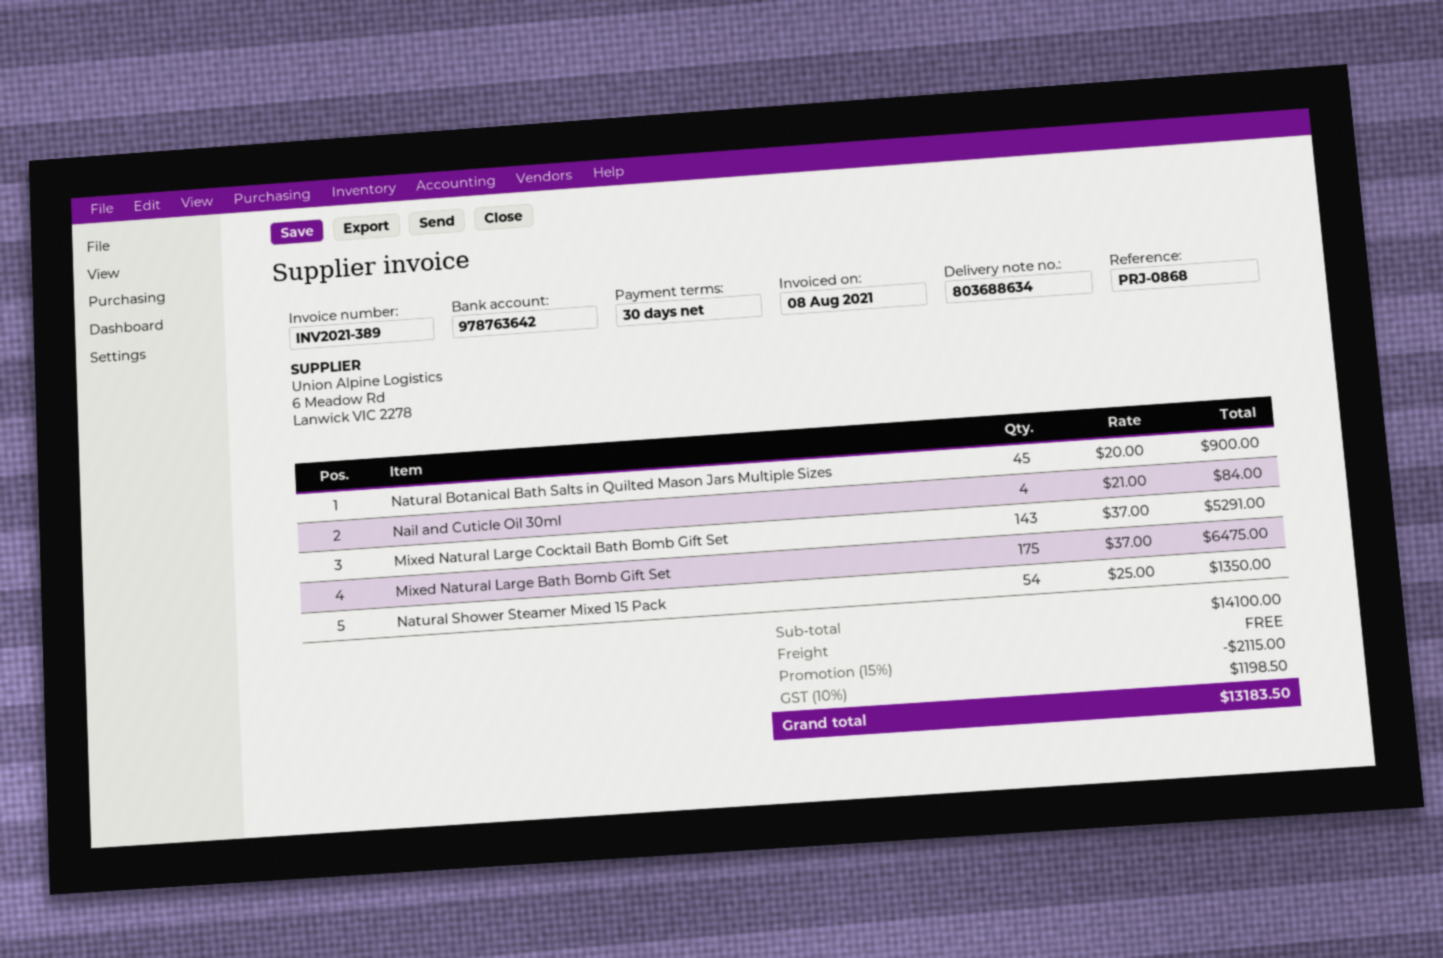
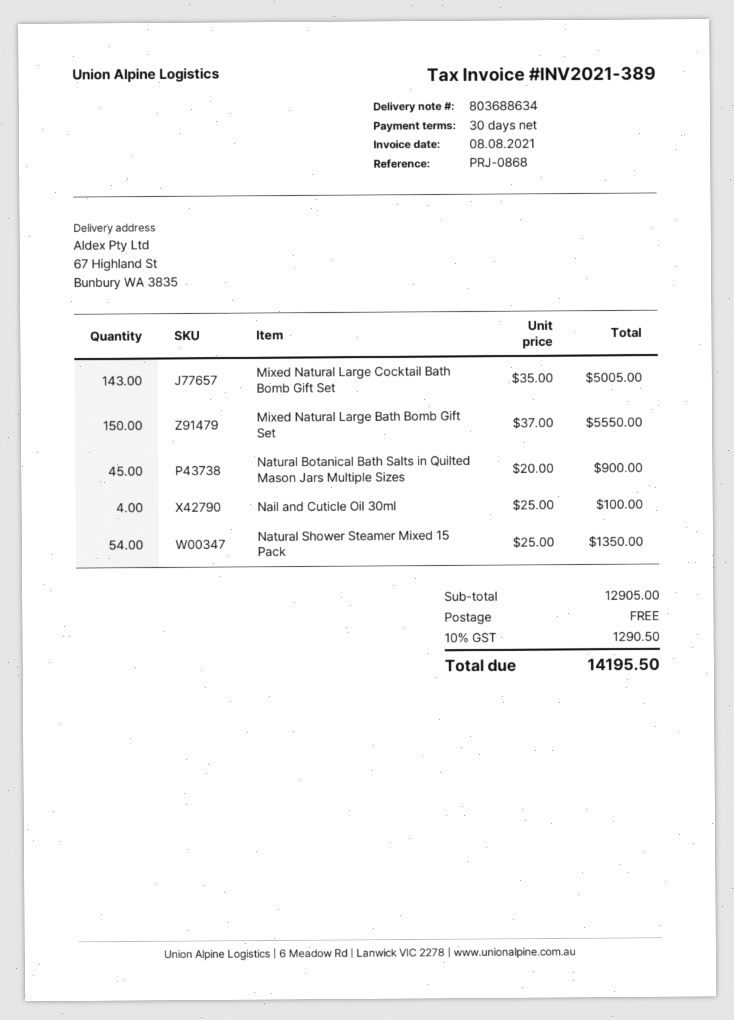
Nail and Cuticle Oil 30ml: 4 x 21.00 = 84.00 -> 4 x 25.00 = 100.00
Mixed Natural Large Cocktail Bath Bomb Gift Set: 143 x 37.00 = 5291.00 -> 143 x 35.00 = 5005.00
Mixed Natural Large Bath Bomb Gift Set: 175 x 37.00 = 6475.00 -> 150 x 37.00 = 5550.00
subtotal: 14100.00 -> 12905.00
discount: 15% = 2115.00 -> none
tax: 10% = 1198.50 -> 10% = 1290.50
total: 13183.50 -> 14195.50

